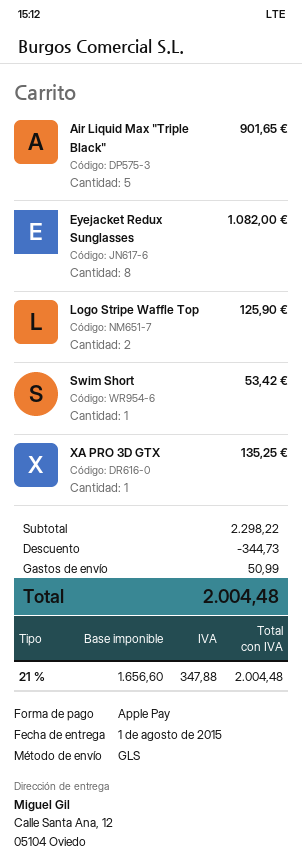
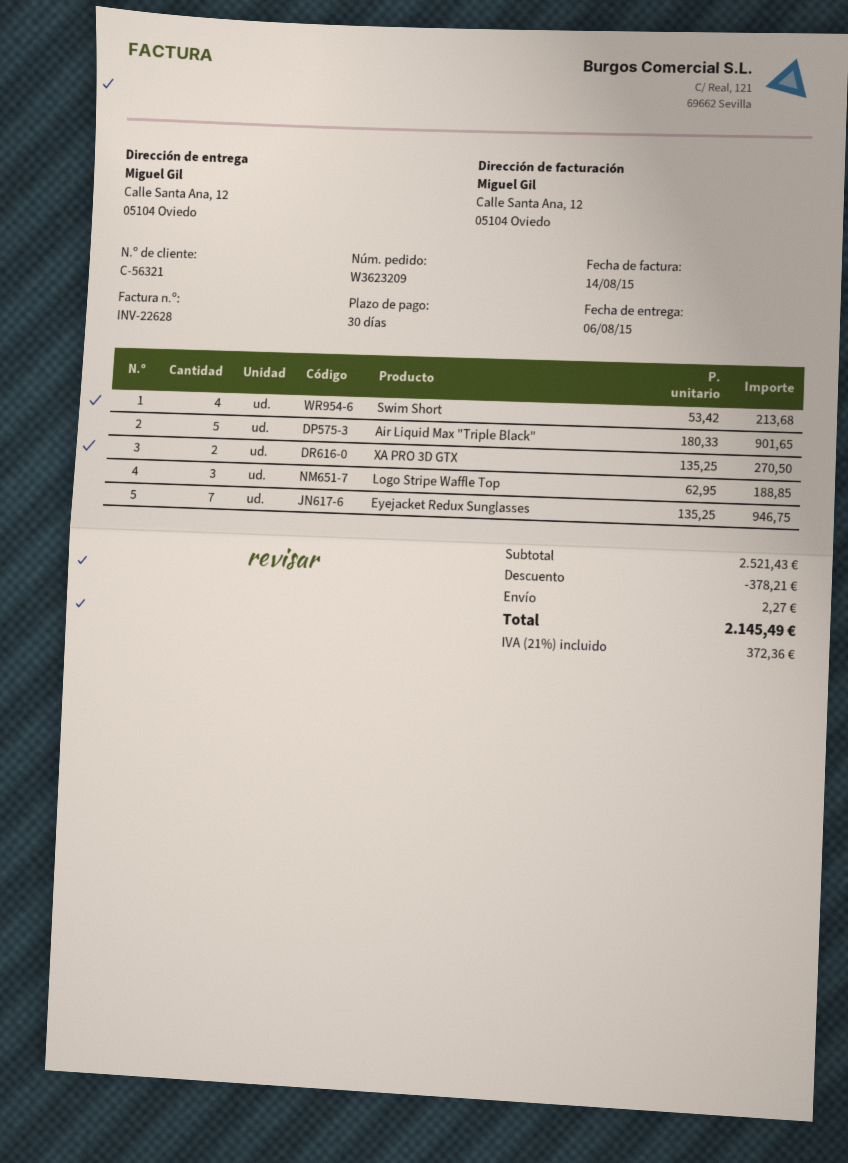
delivery date: 2015-08-01 -> 2015-08-06
Eyejacket Redux Sunglasses: 8 for 1082.00 -> 7 for 946.75
Logo Stripe Waffle Top: 2 for 125.90 -> 3 for 188.85
Swim Short: 1 for 53.42 -> 4 for 213.68
XA PRO 3D GTX: 1 for 135.25 -> 2 for 270.50
subtotal: 2298.22 -> 2521.43
discount: 344.73 -> 378.21
shipping: 50.99 -> 2.27
tax: 21% = 347.88 -> 21% = 372.36
total: 2004.48 -> 2145.49

